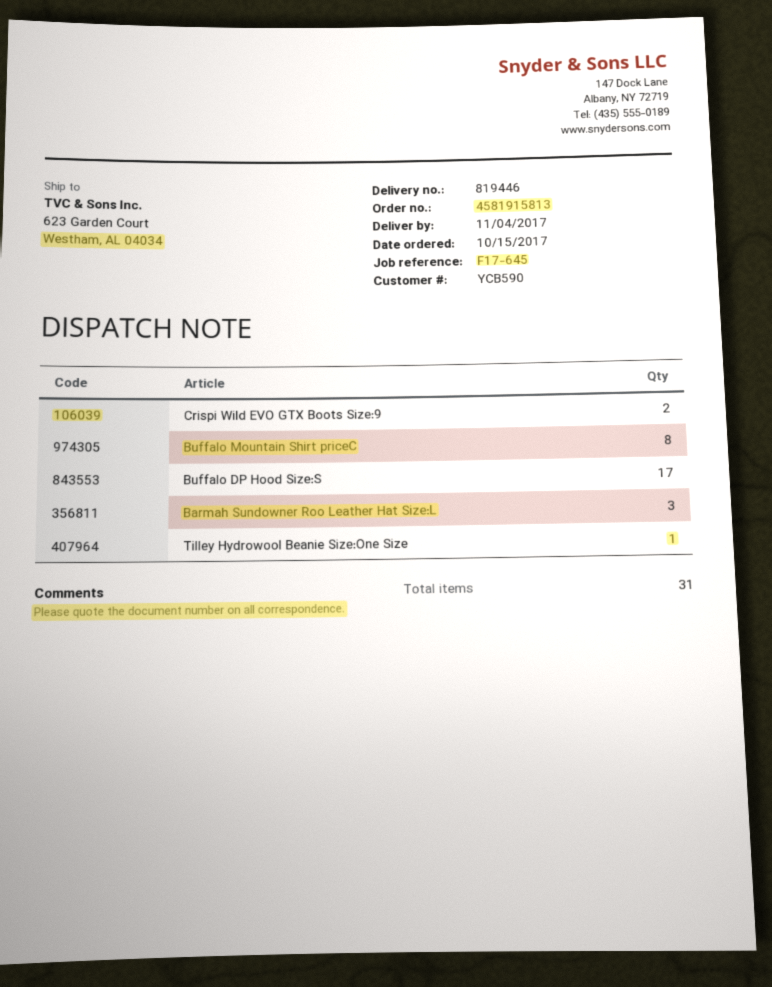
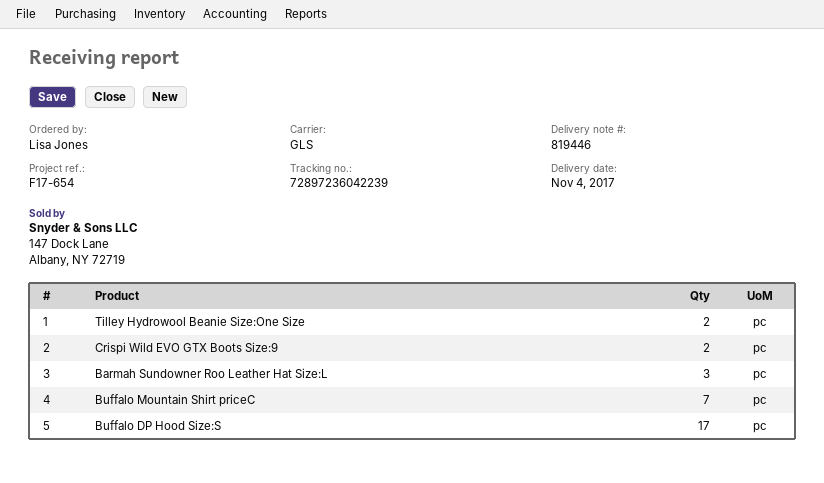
reference: F17-645 -> F17-654
Buffalo Mountain Shirt priceC: 8 -> 7
Tilley Hydrowool Beanie Size:One Size: 1 -> 2

